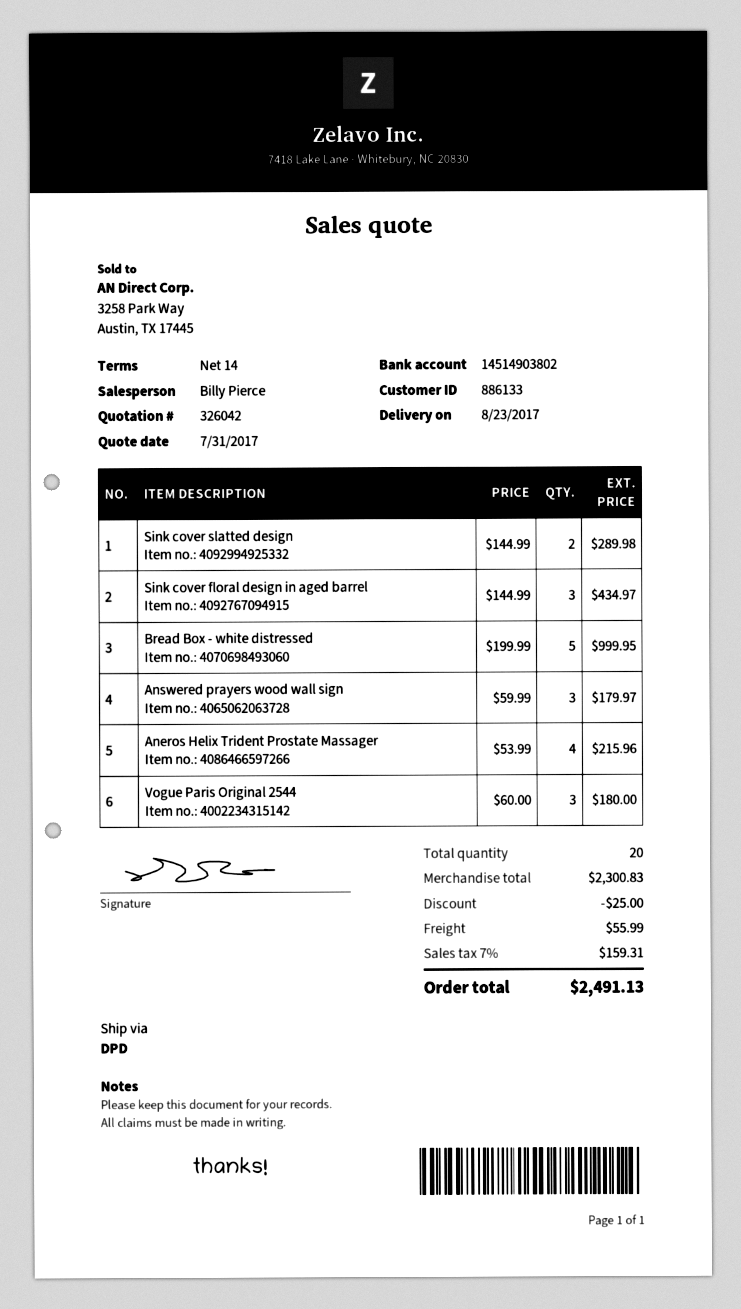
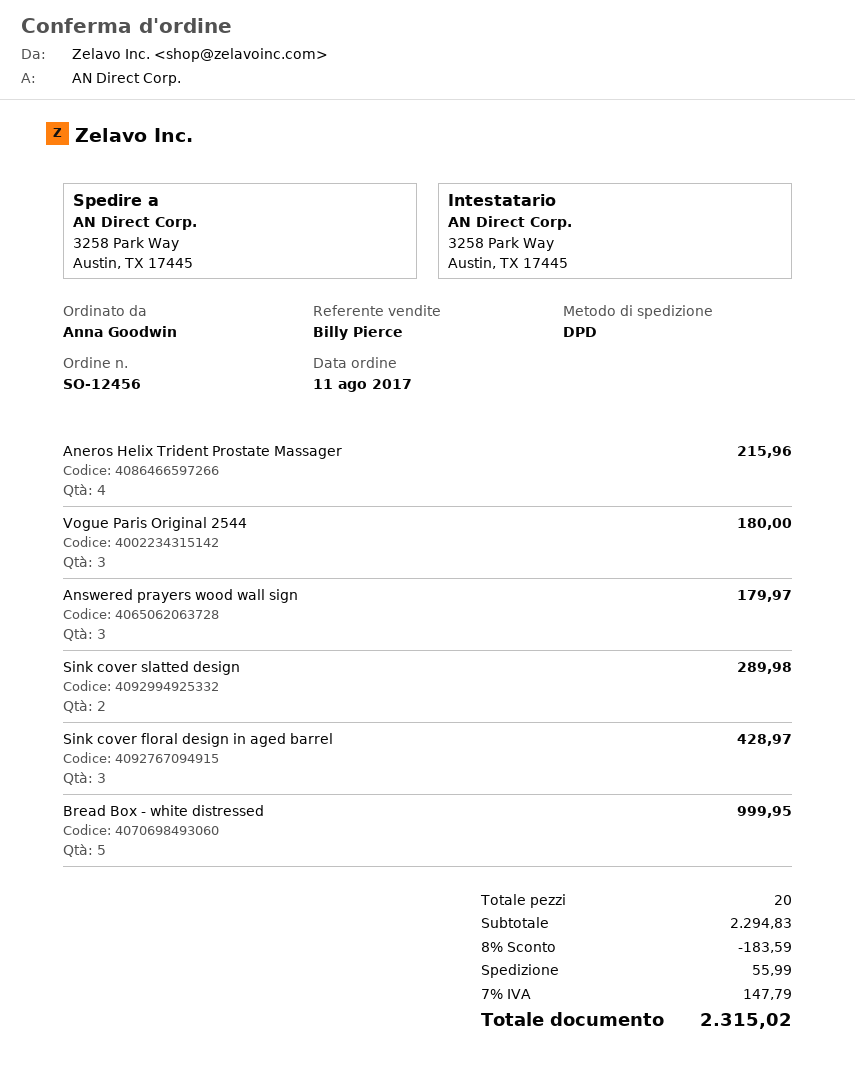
Sink cover floral design in aged barrel: 3 for 434.97 -> 3 for 428.97
subtotal: 2300.83 -> 2294.83
discount: 25.00 -> 183.59
tax: 7% = 159.31 -> 7% = 147.79
total: 2491.13 -> 2315.02

